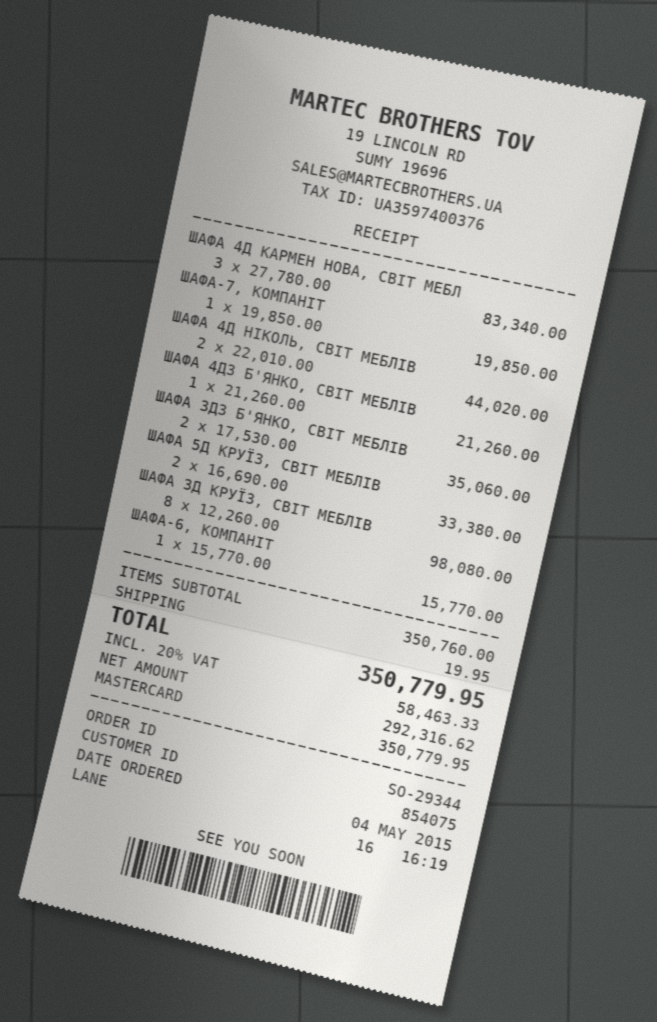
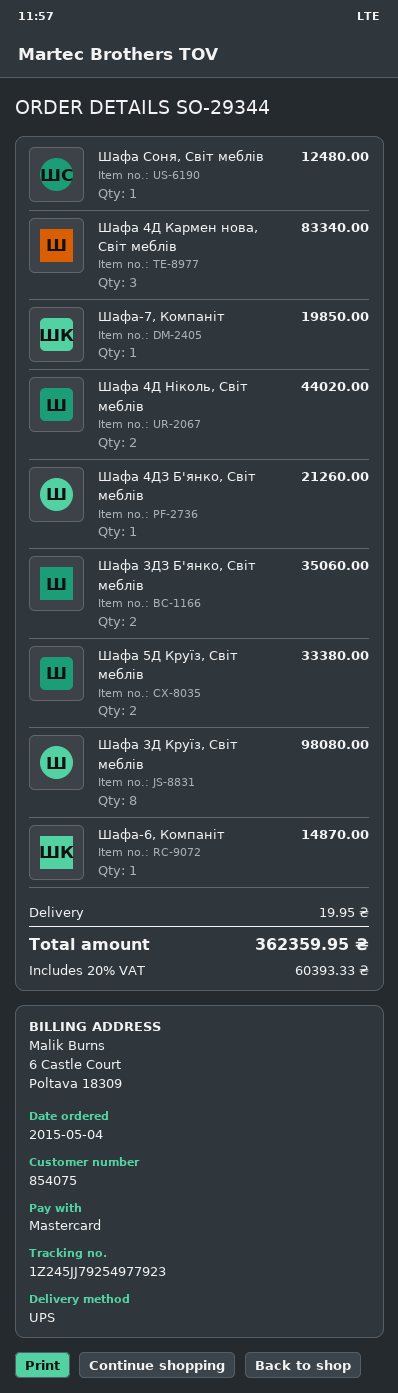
ШАФА-6, КОМПАНІТ: 1 for 15770.00 -> 1 for 14870.00
Шафа Соня, Світ меблів: none -> 1 for 12480.00
tax: 20% = 58463.33 -> 20% = 60393.33
total: 350779.95 -> 362359.95

